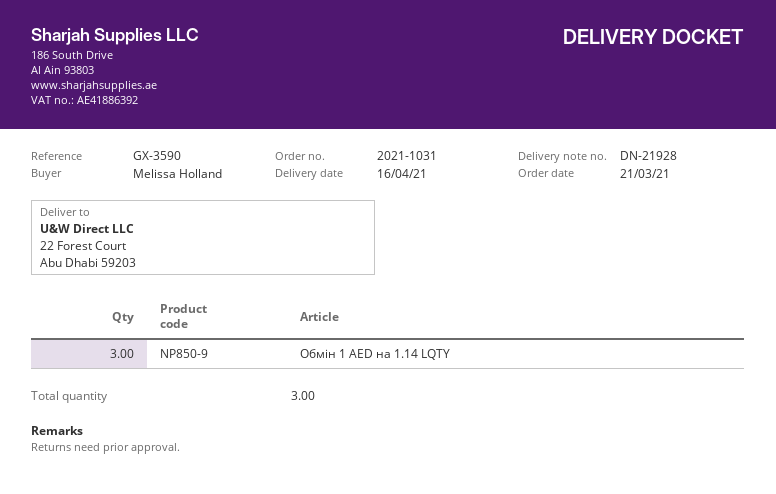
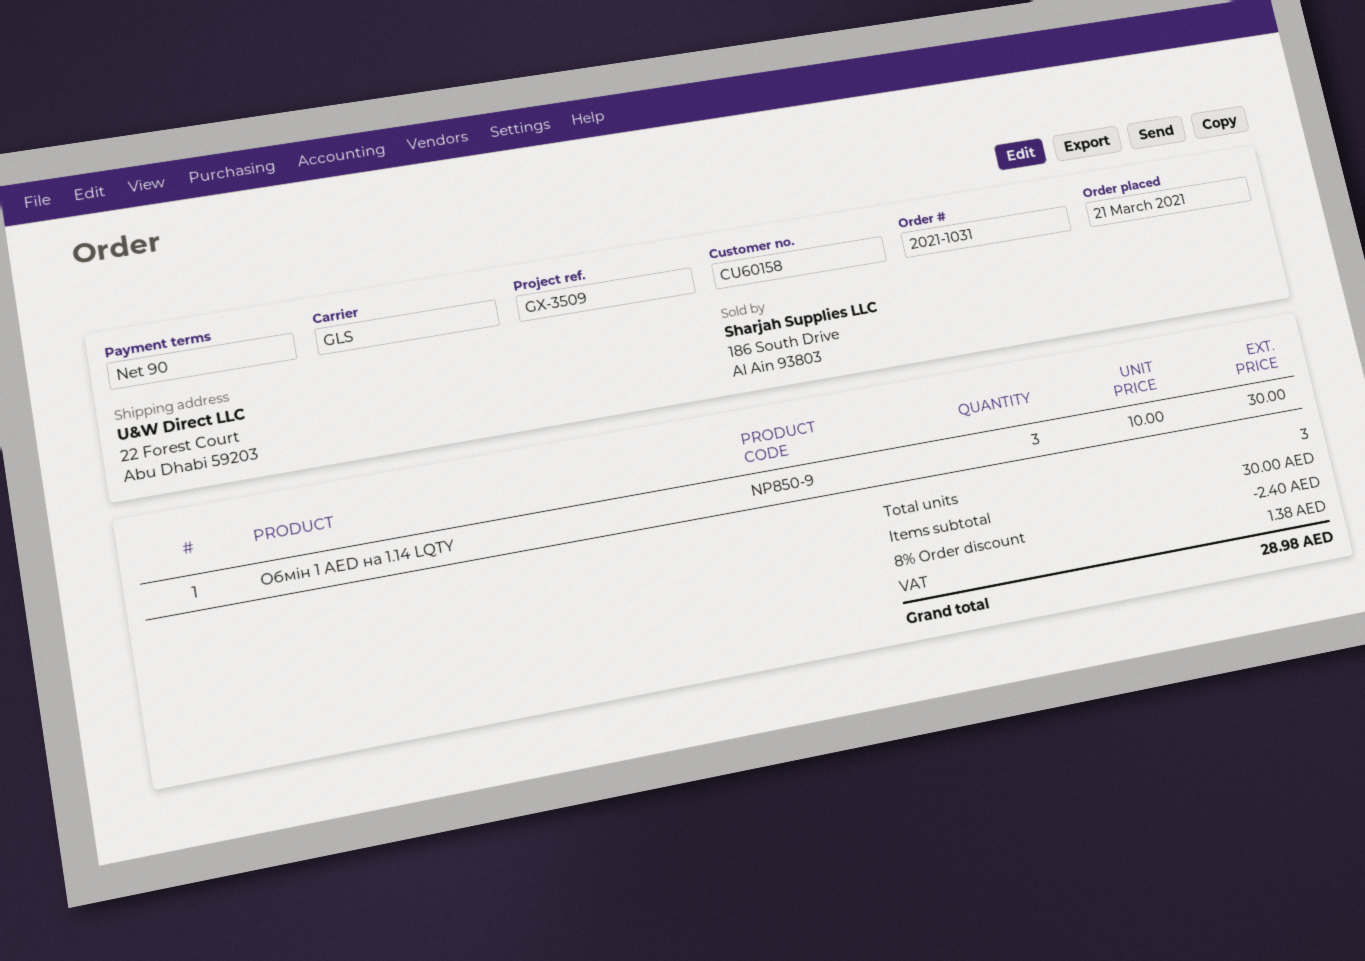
reference: GX-3590 -> GX-3509

